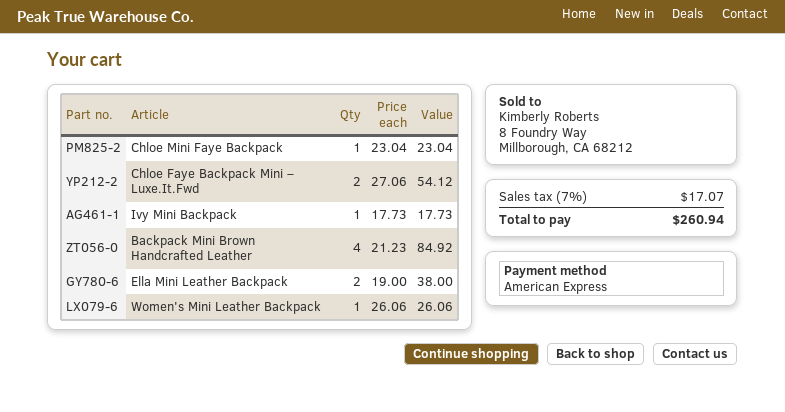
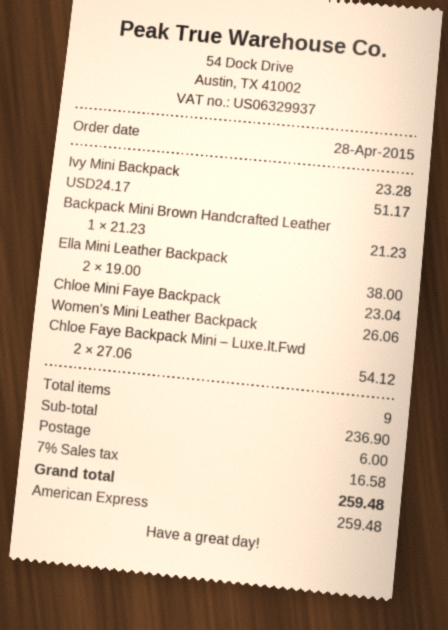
Ivy Mini Backpack: 1 x 17.73 = 17.73 -> 1 x 23.28 = 23.28
Backpack Mini Brown Handcrafted Leather: 4 x 21.23 = 84.92 -> 1 x 21.23 = 21.23
USD24.17: none -> 1 x 51.17 = 51.17
shipping: none -> 6.00
tax: 7% = 17.07 -> 7% = 16.58
total: 260.94 -> 259.48

